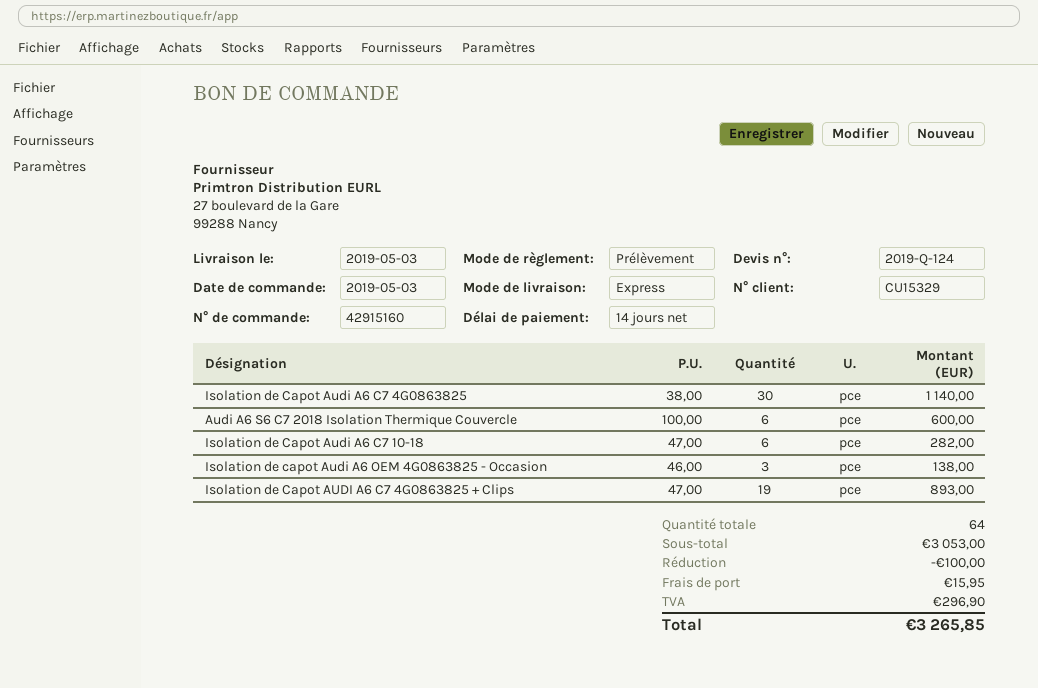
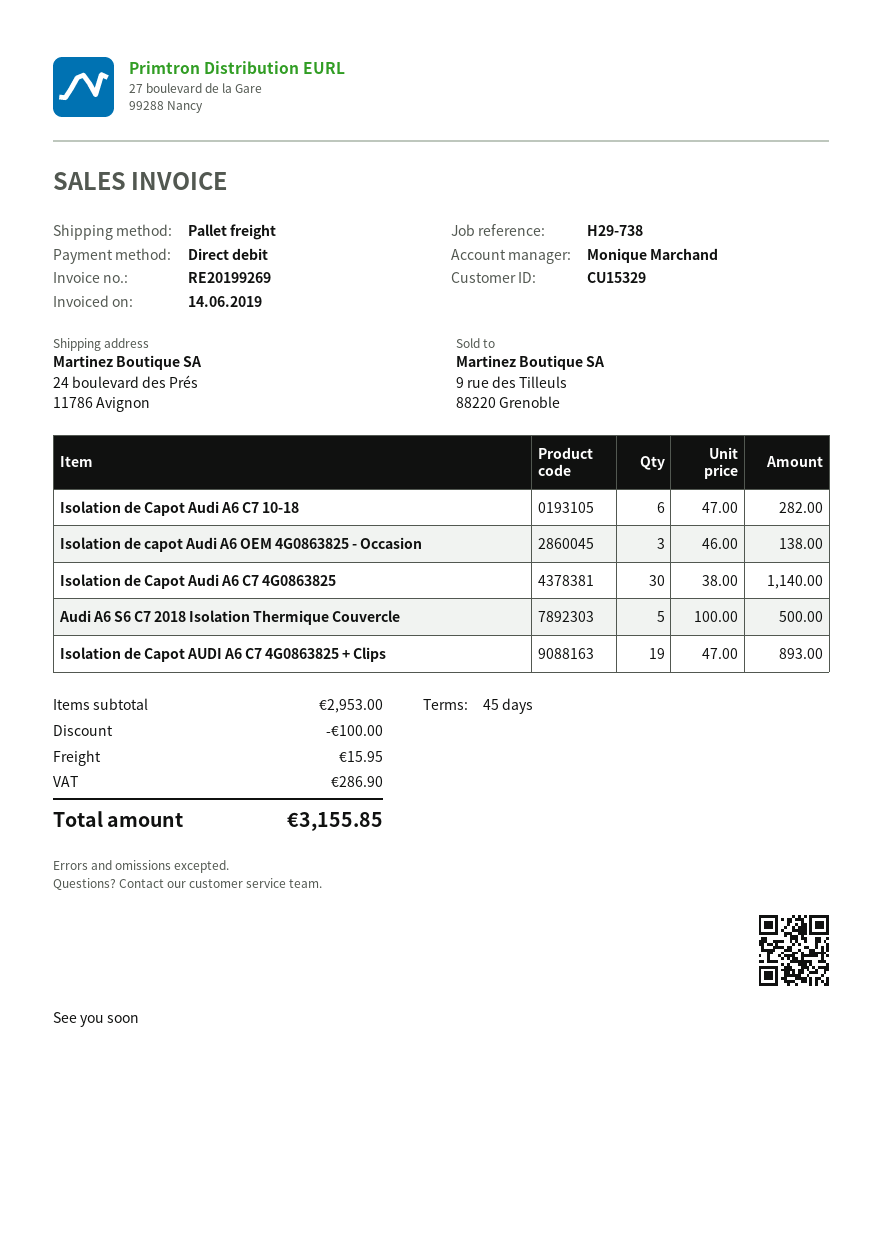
payment terms: 14 days -> 45 days
shipping method: express -> pallet freight
Audi A6 S6 C7 2018 Isolation Thermique Couvercle: 6 x 100.00 = 600.00 -> 5 x 100.00 = 500.00
subtotal: 3053.00 -> 2953.00
tax: 296.90 -> 286.90
total: 3265.85 -> 3155.85

